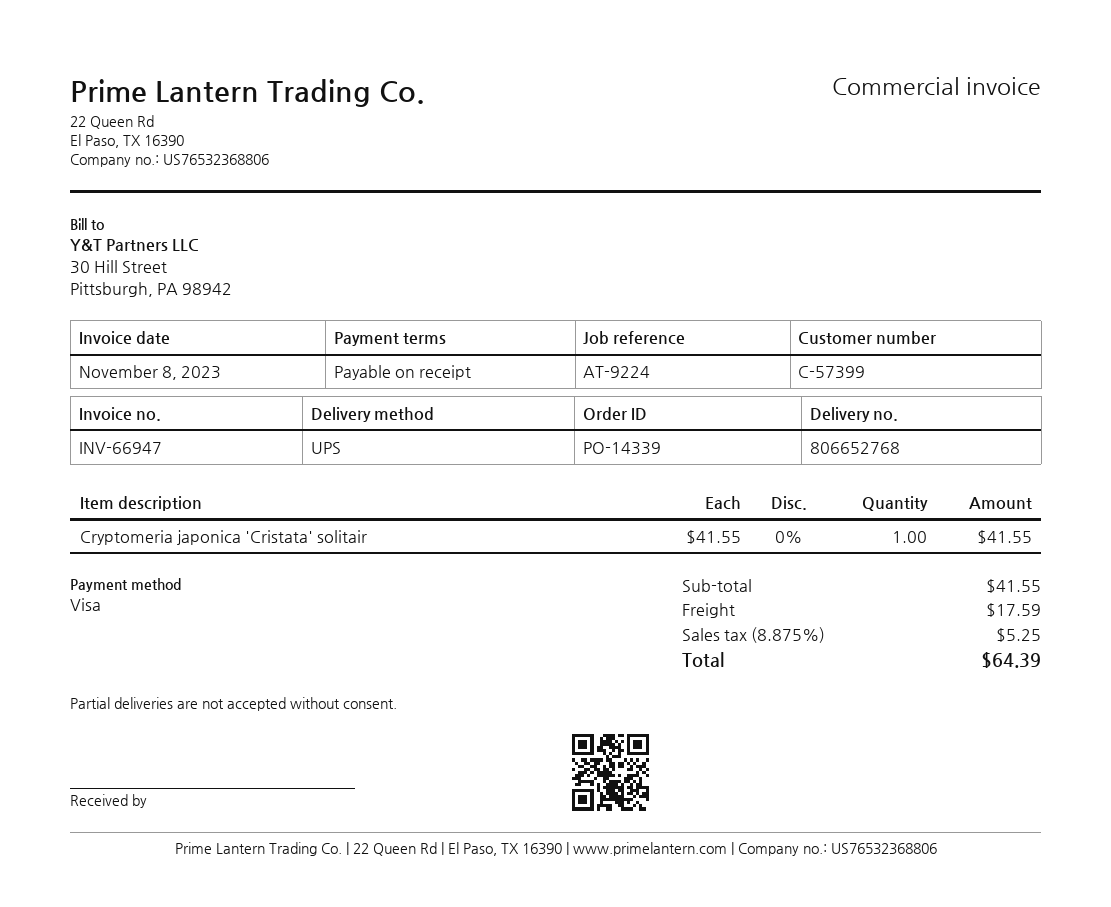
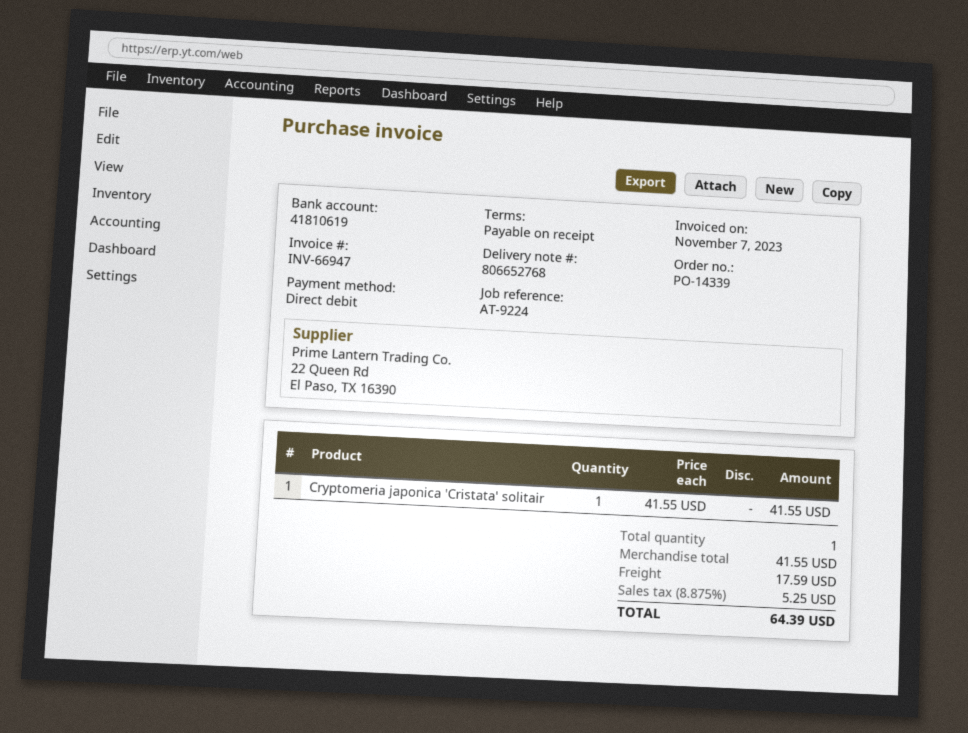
invoice date: 2023-11-08 -> 2023-11-07
payment method: Visa -> direct debit

